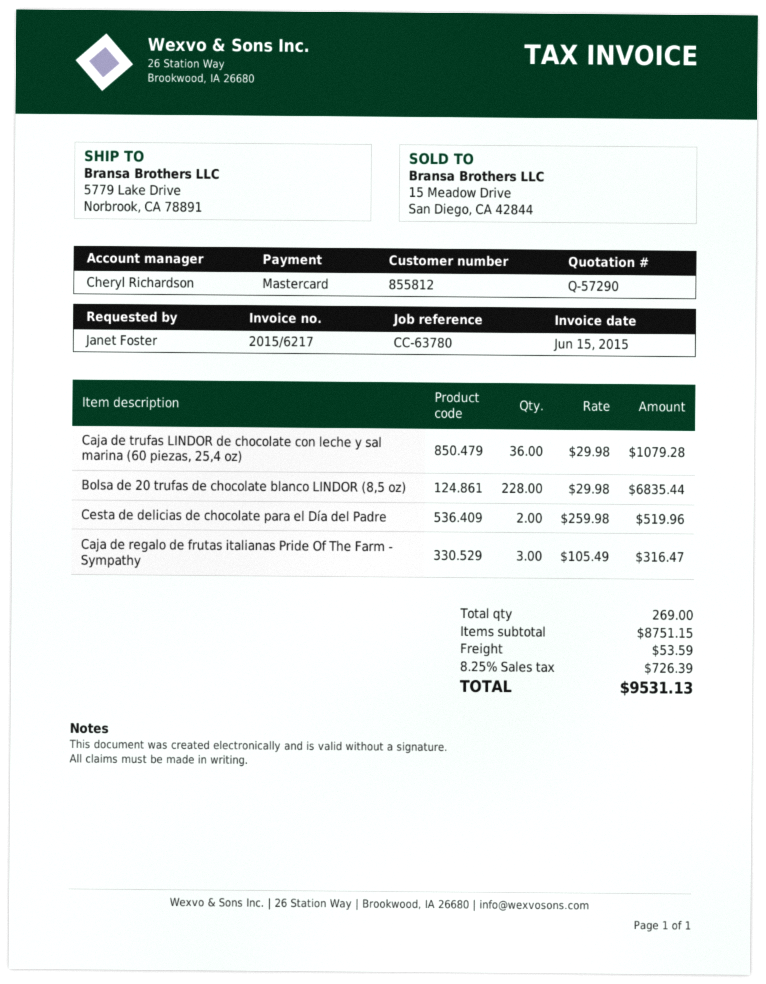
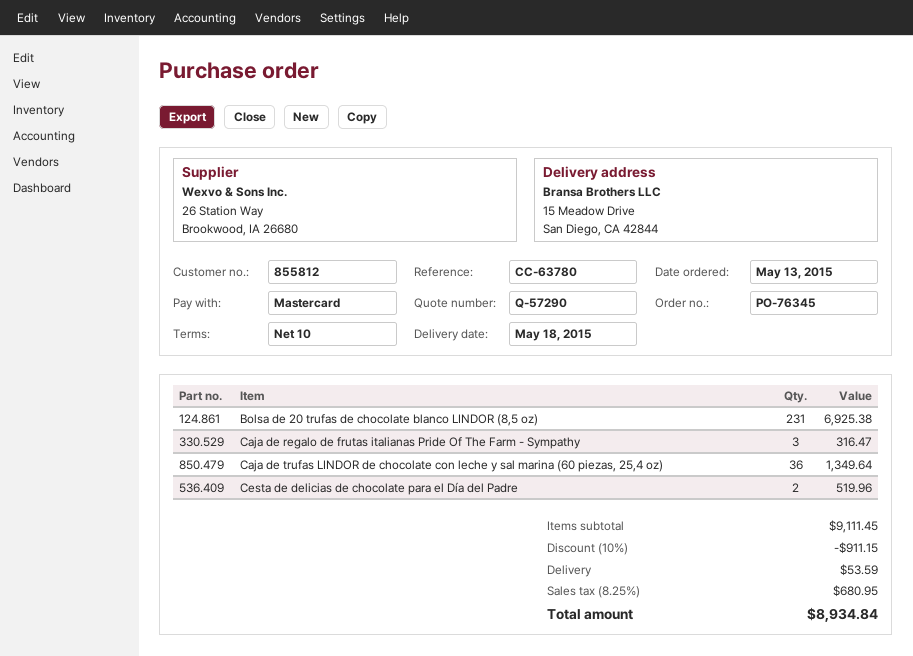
ship to: 5779 Lake Drive, Norbrook, CA 78891 -> 15 Meadow Drive, San Diego, CA 42844
Caja de trufas LINDOR de chocolate con leche y sal marina (60 piezas, 25,4 oz): 36 for 1079.28 -> 36 for 1349.64
Bolsa de 20 trufas de chocolate blanco LINDOR (8,5 oz): 228 for 6835.44 -> 231 for 6925.38
subtotal: 8751.15 -> 9111.45
discount: none -> 10% = 911.15
tax: 8.25% = 726.39 -> 8.25% = 680.95
total: 9531.13 -> 8934.84

